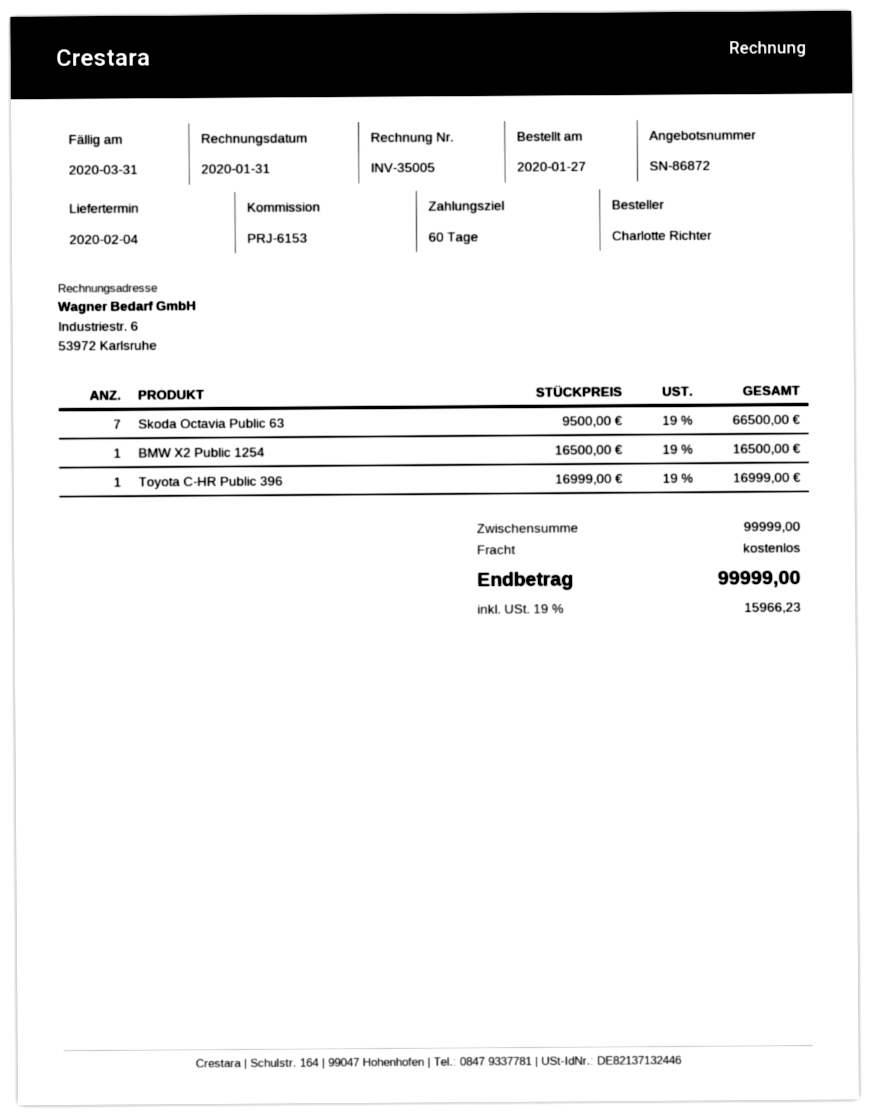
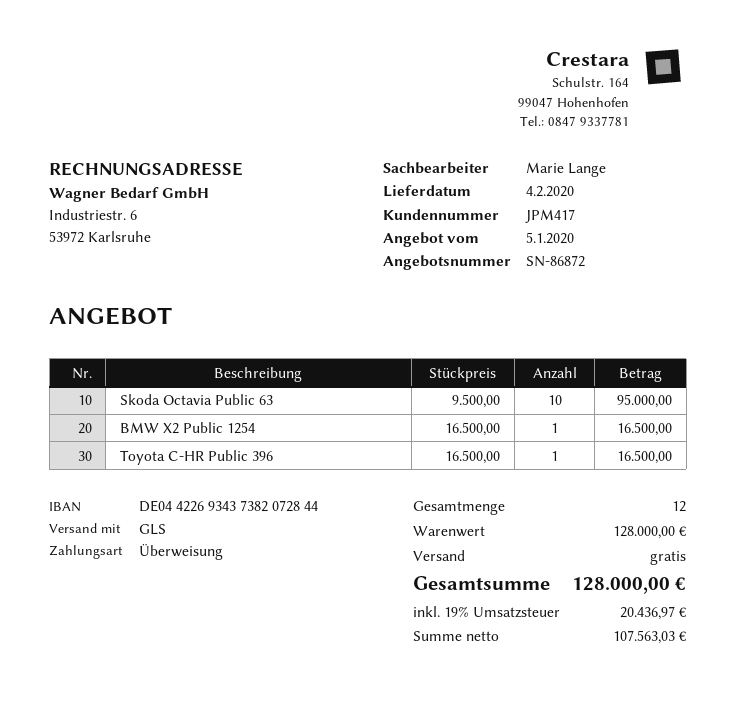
Skoda Octavia Public 63: 7 x 9500.00 = 66500.00 -> 10 x 9500.00 = 95000.00
Toyota C-HR Public 396: 1 x 16999.00 = 16999.00 -> 1 x 16500.00 = 16500.00
subtotal: 99999.00 -> 128000.00
tax: 19% = 15966.23 -> 19% = 20436.97
total: 99999.00 -> 128000.00

